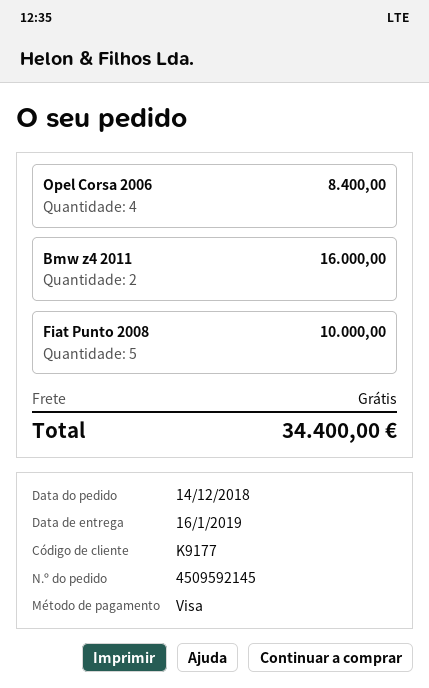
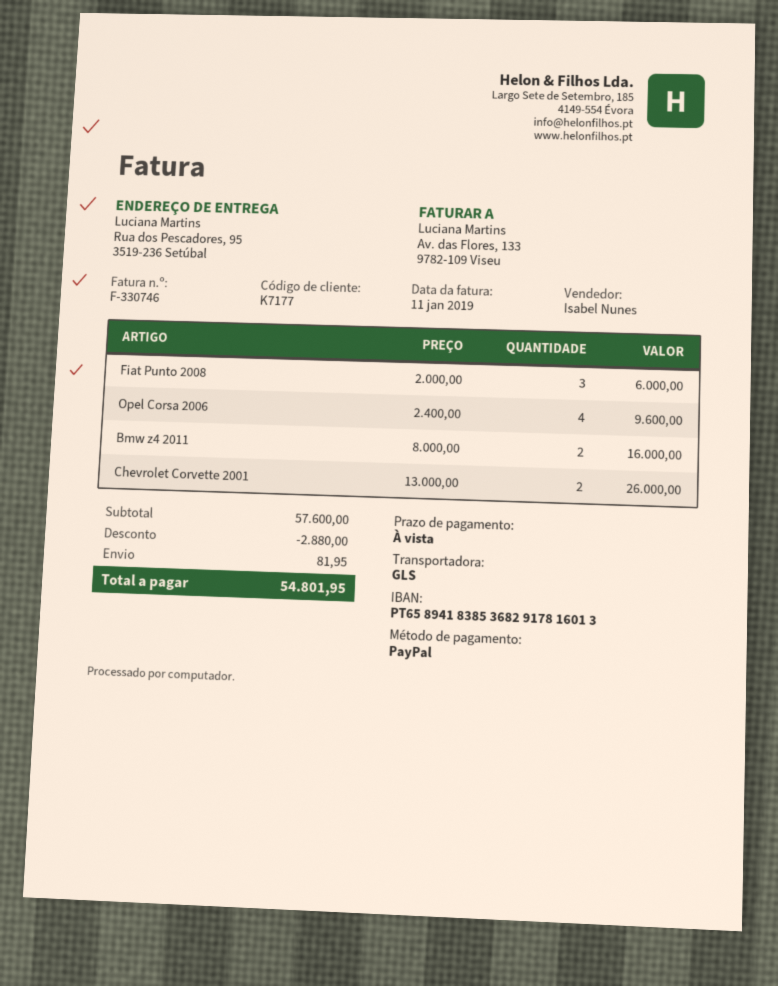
customer number: K9177 -> K7177
payment method: Visa -> PayPal
Opel Corsa 2006: 4 for 8400.00 -> 4 for 9600.00
Fiat Punto 2008: 5 for 10000.00 -> 3 for 6000.00
Chevrolet Corvette 2001: none -> 2 for 26000.00
discount: none -> 2880.00
shipping: 0.00 -> 81.95
total: 34400.00 -> 54801.95

